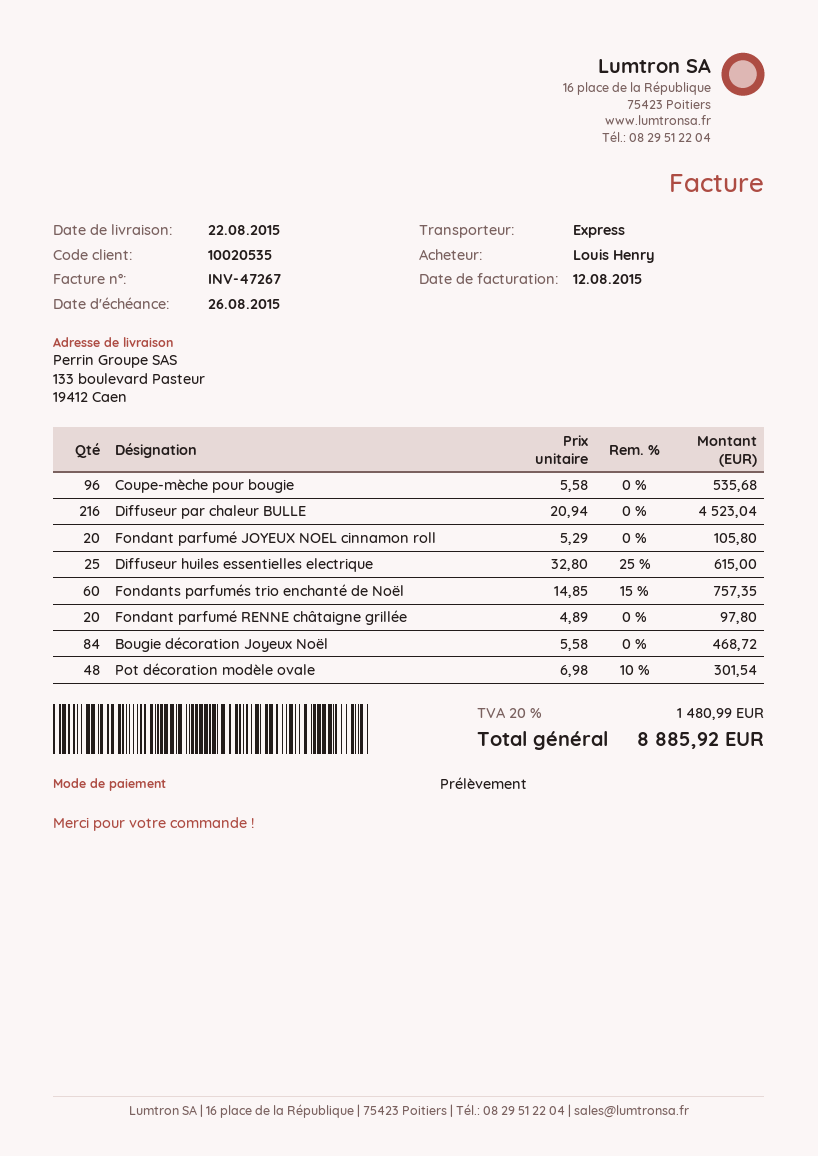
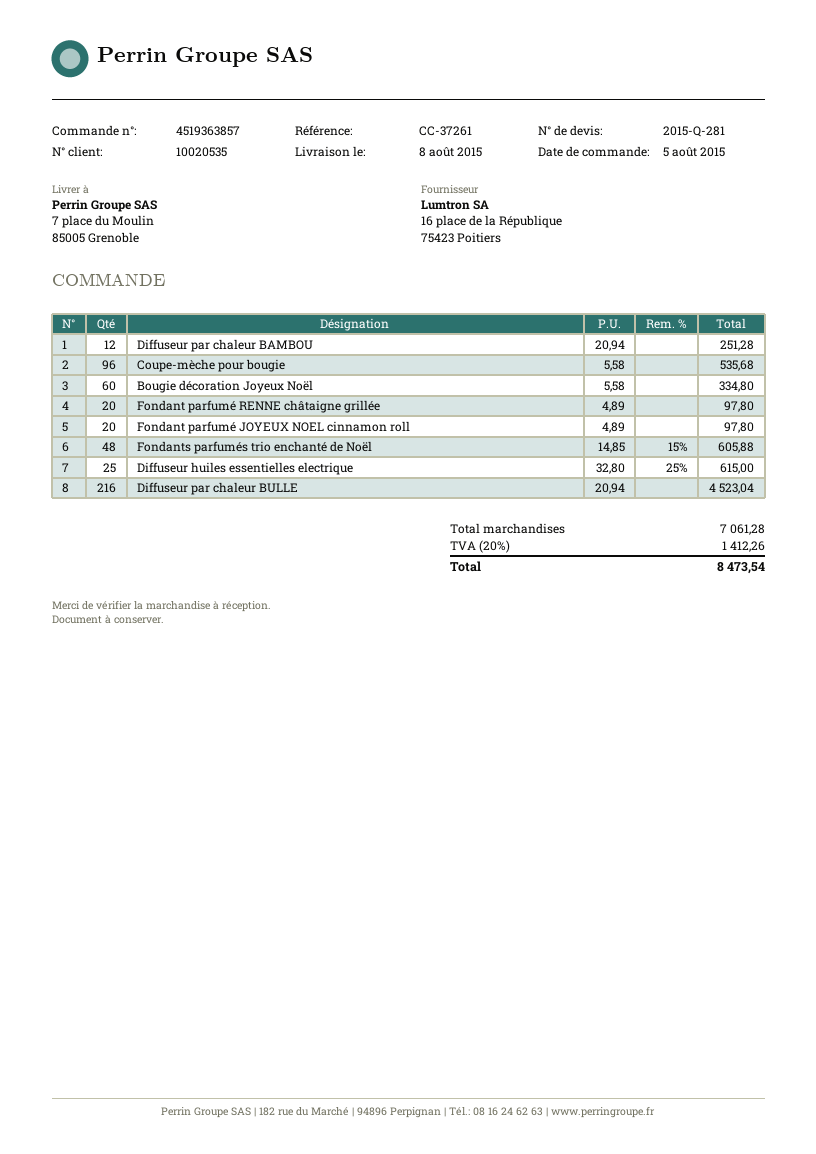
delivery date: 2015-08-22 -> 2015-08-08
ship to: 133 boulevard Pasteur, 19412 Caen -> 7 place du Moulin, 85005 Grenoble
Fondant parfumé JOYEUX NOEL cinnamon roll: 20 x 5.29 = 105.80 -> 20 x 4.89 = 97.80
Fondants parfumés trio enchanté de Noël: 60 x 14.85 - 15% = 757.35 -> 48 x 14.85 - 15% = 605.88
Bougie décoration Joyeux Noël: 84 x 5.58 = 468.72 -> 60 x 5.58 = 334.80
Pot décoration modèle ovale: 48 x 6.98 - 10% = 301.54 -> none
Diffuseur par chaleur BAMBOU: none -> 12 x 20.94 = 251.28
tax: 20% = 1480.99 -> 20% = 1412.26
total: 8885.92 -> 8473.54

